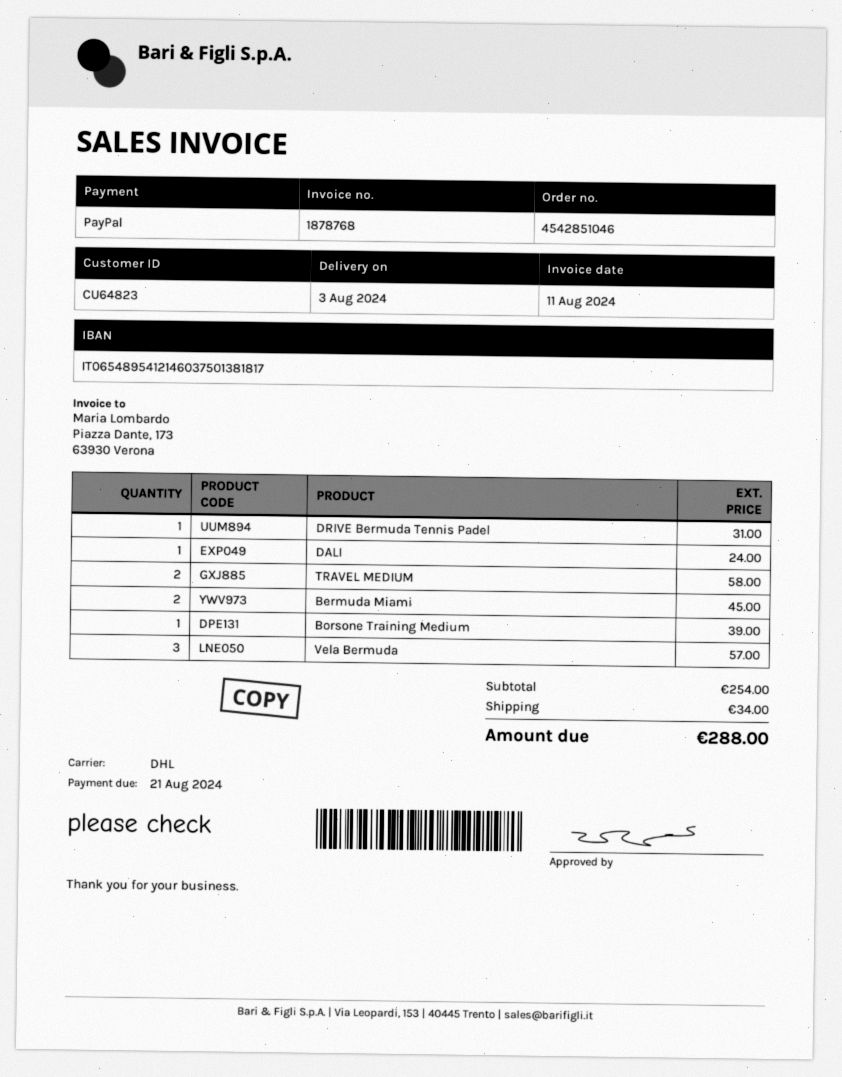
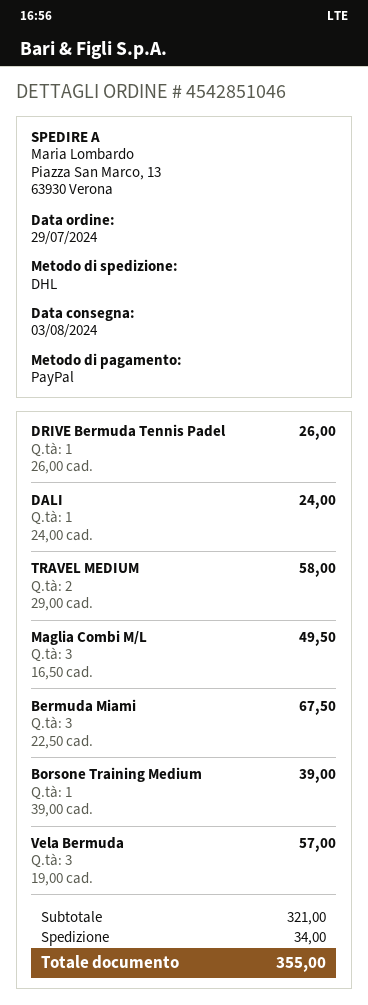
DRIVE Bermuda Tennis Padel: 1 for 31.00 -> 1 for 26.00
Bermuda Miami: 2 for 45.00 -> 3 for 67.50
Maglia Combi M/L: none -> 3 for 49.50
subtotal: 254.00 -> 321.00
total: 288.00 -> 355.00

